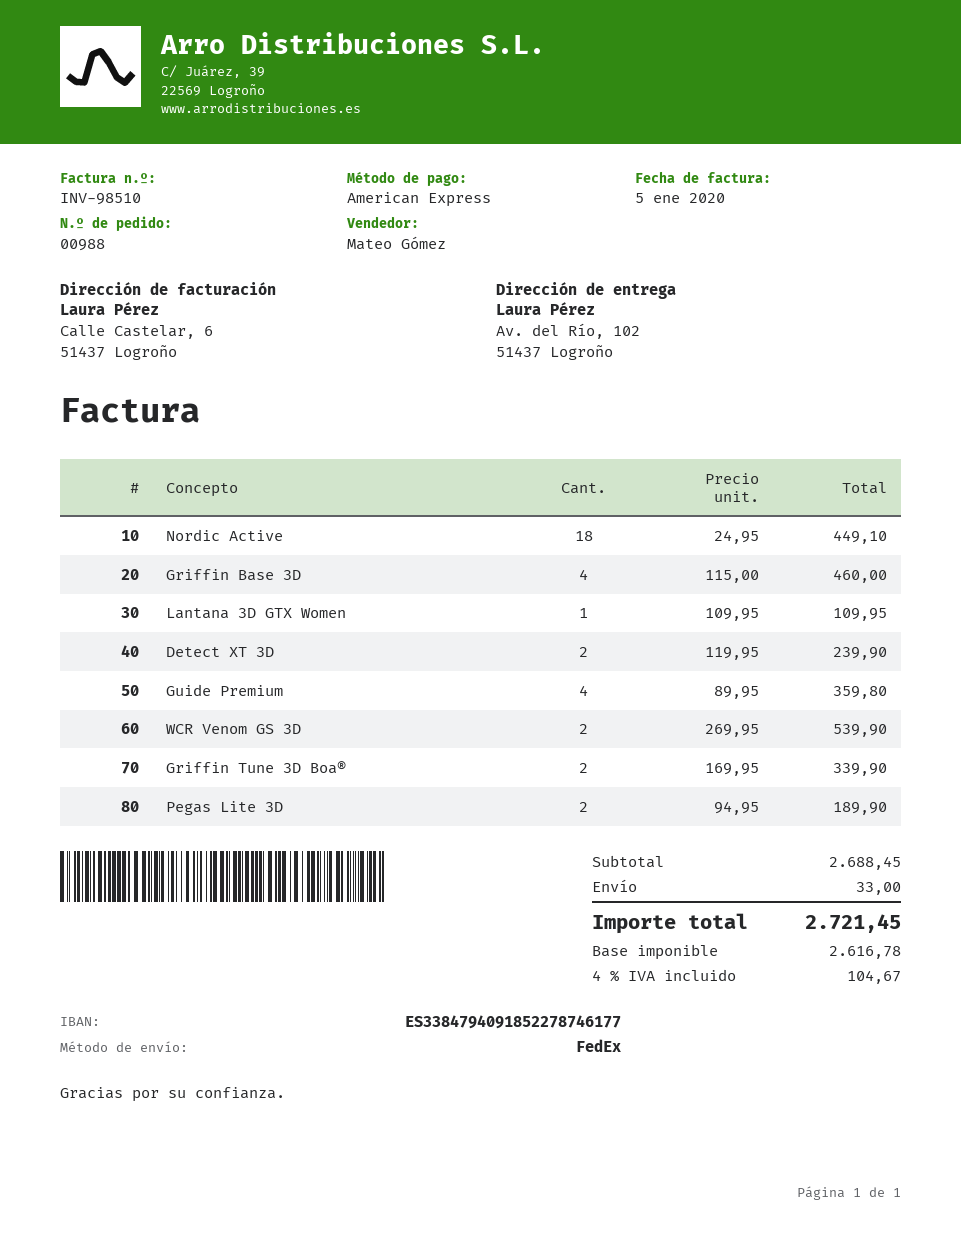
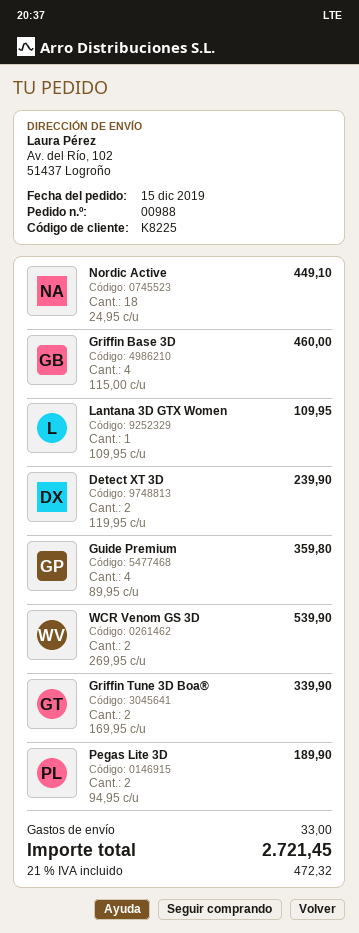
tax: 4% = 104.67 -> 21% = 472.32

